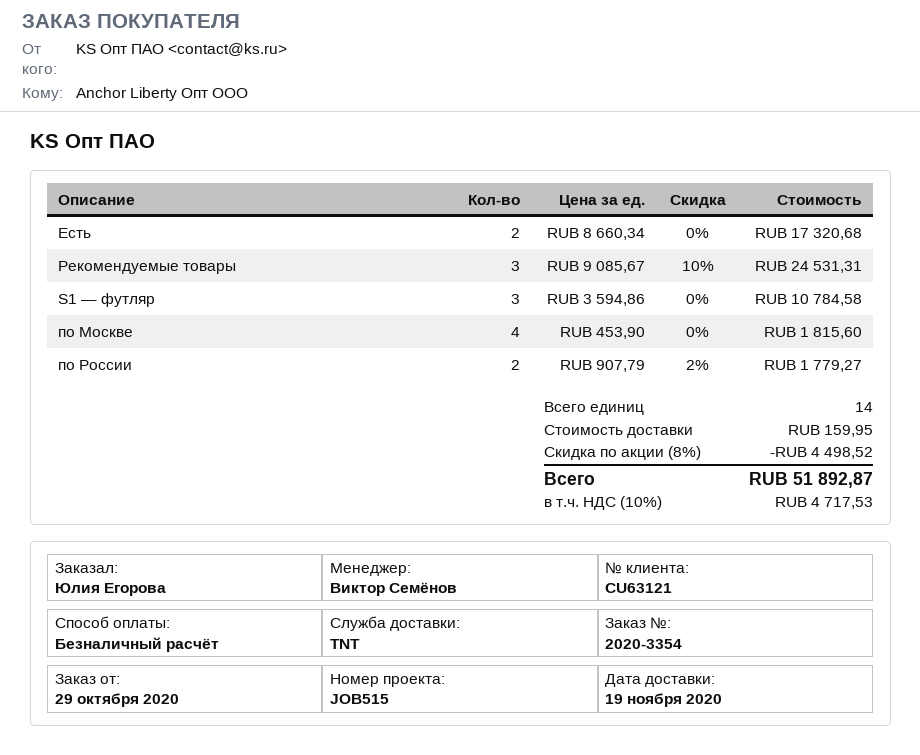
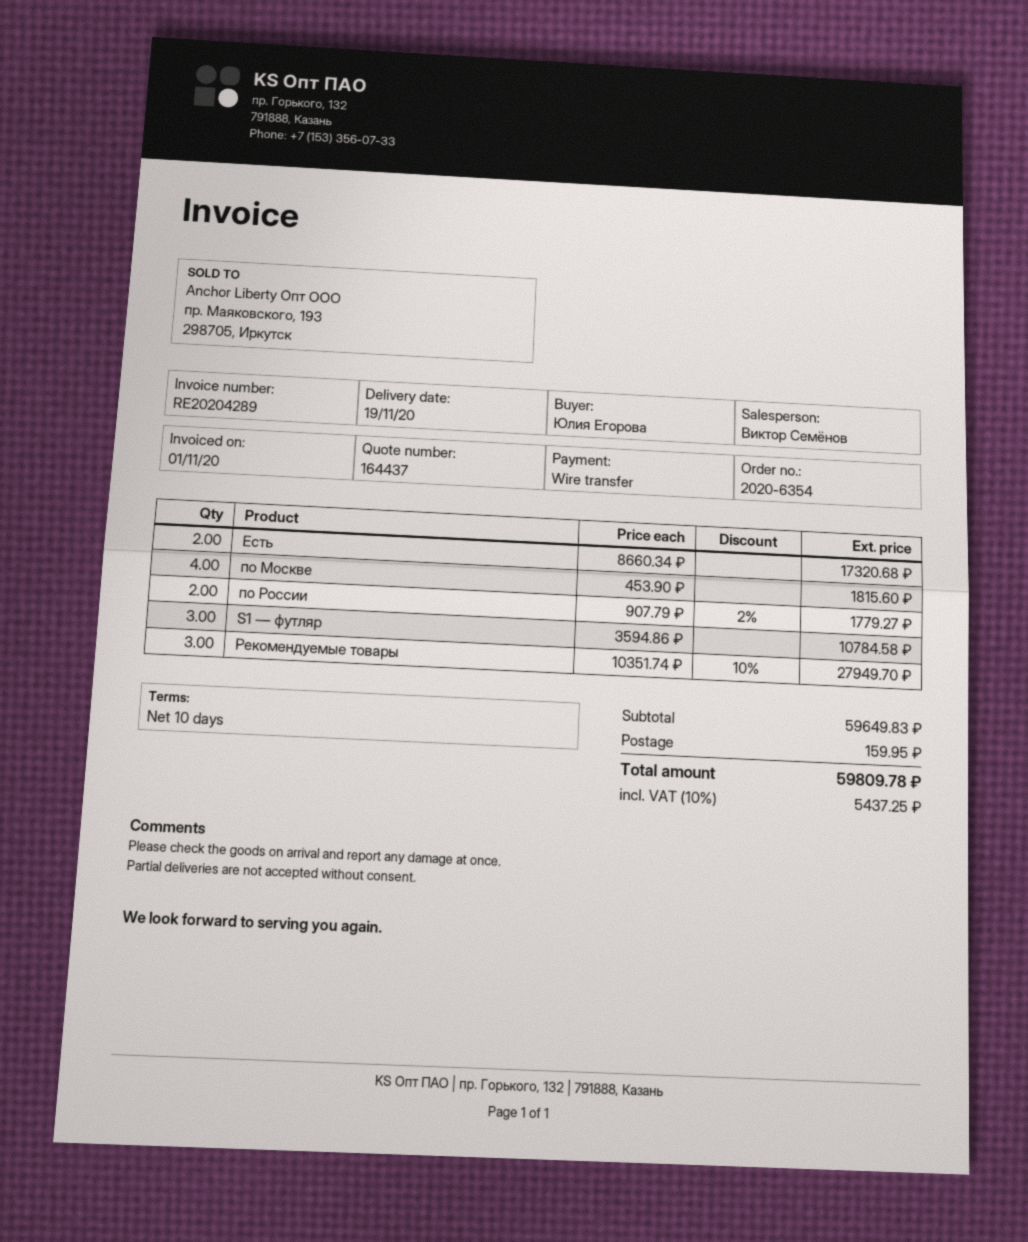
order number: 2020-3354 -> 2020-6354
Рекомендуемые товары: 3 x 9085.67 - 10% = 24531.31 -> 3 x 10351.74 - 10% = 27949.70
discount: 8% = 4498.52 -> none
tax: 10% = 4717.53 -> 10% = 5437.25
total: 51892.87 -> 59809.78

